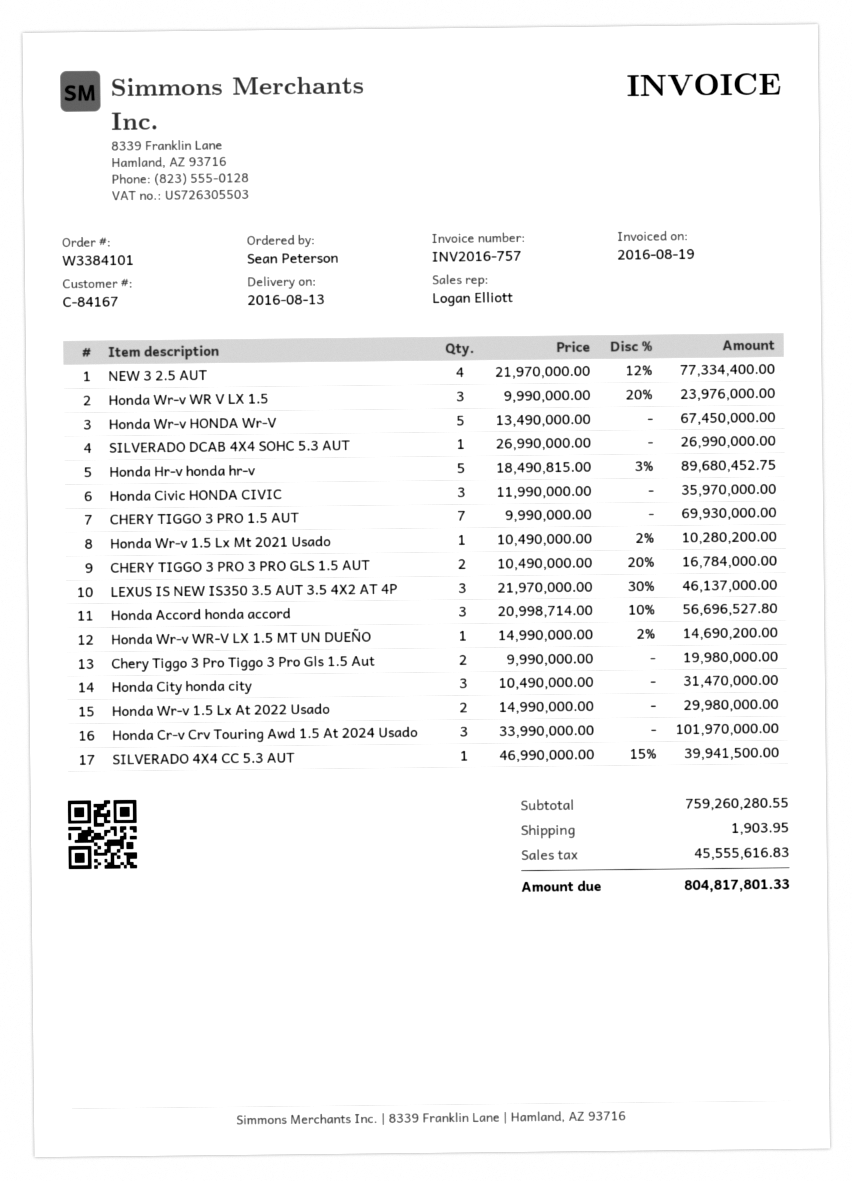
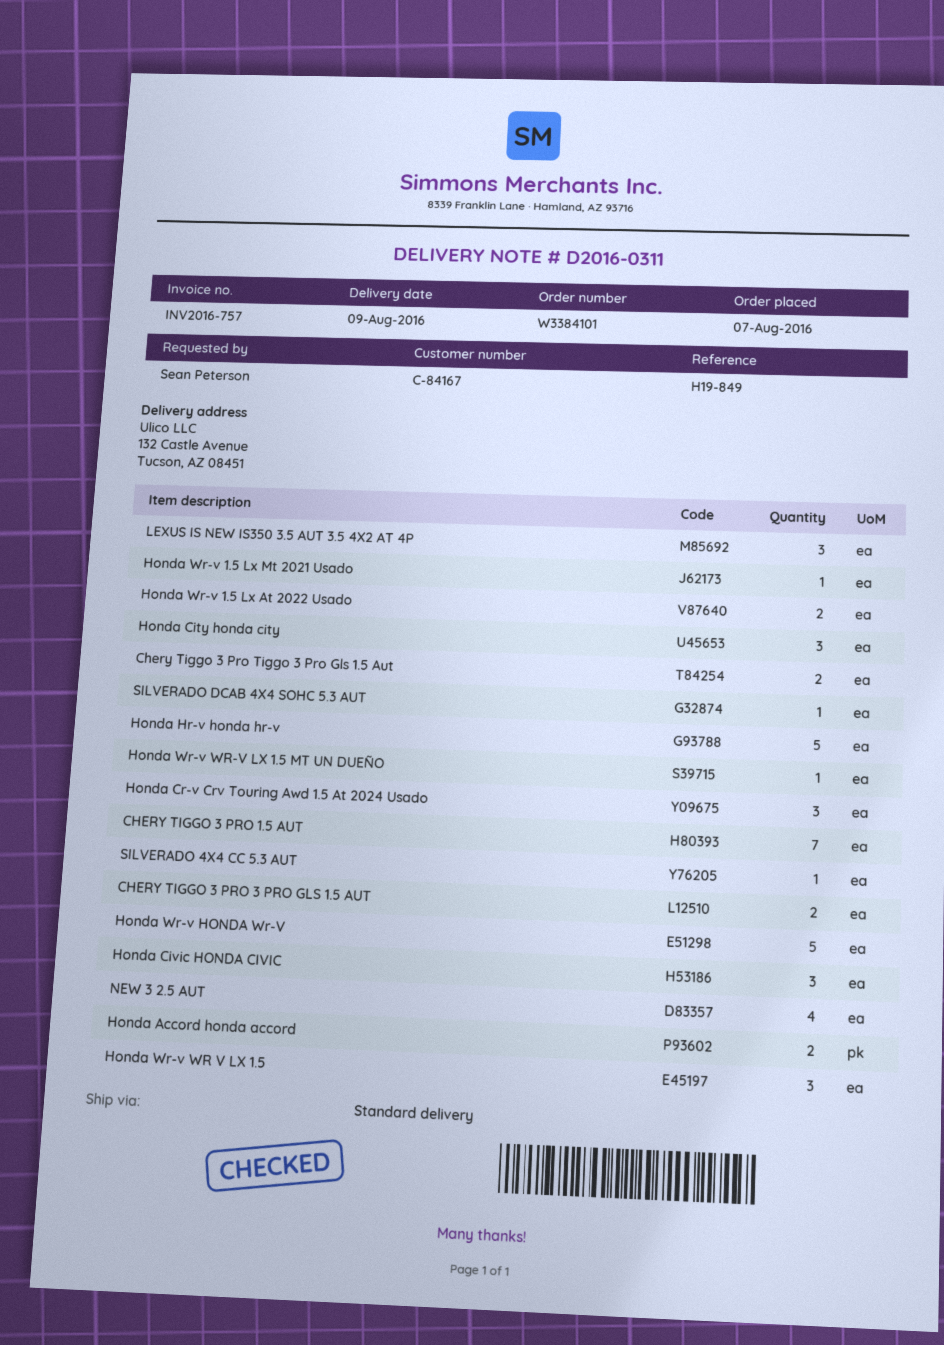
delivery date: 2016-08-13 -> 2016-08-09
Honda Accord honda accord: 3 -> 2

